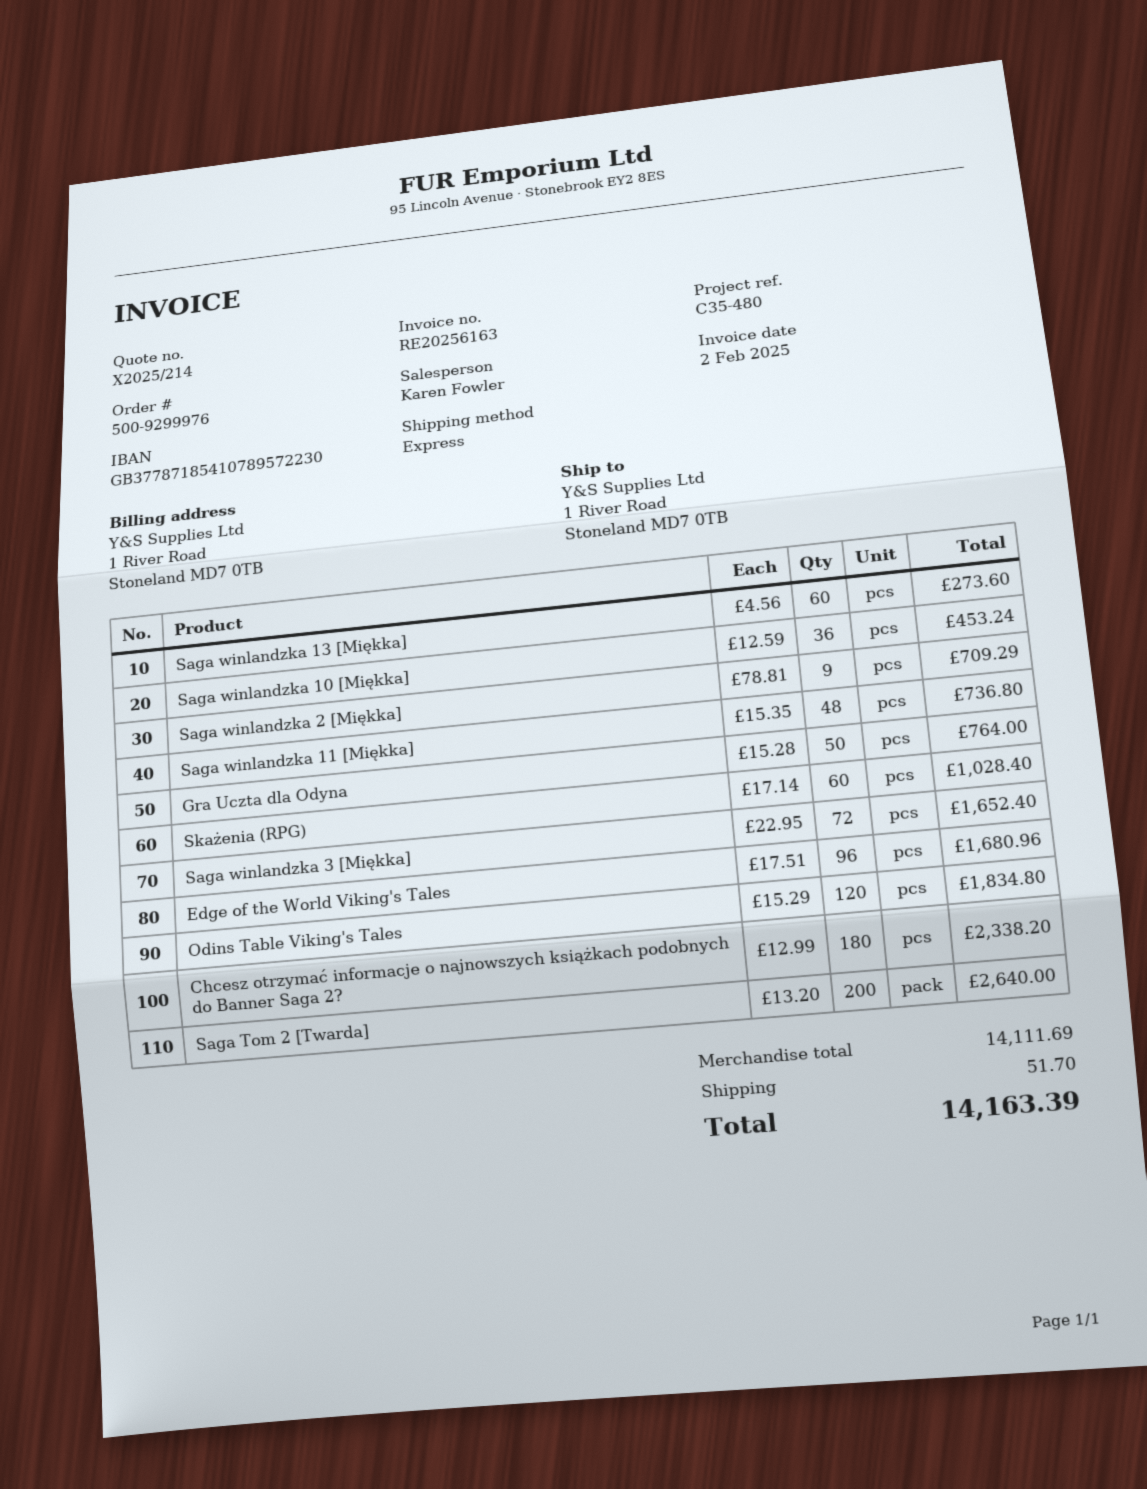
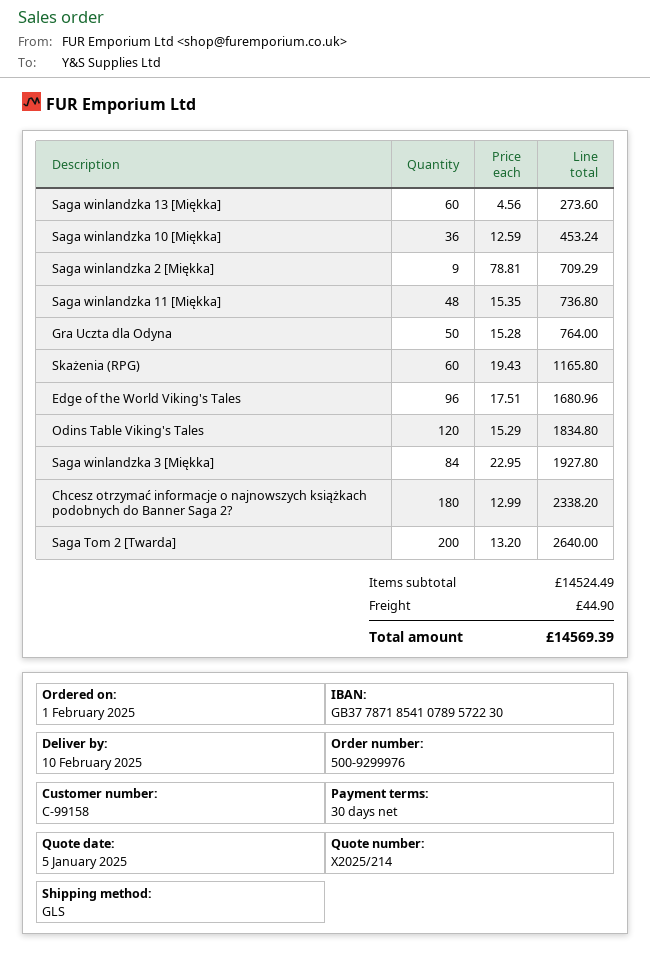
shipping method: express -> GLS
Skażenia (RPG): 60 x 17.14 = 1028.40 -> 60 x 19.43 = 1165.80
Saga winlandzka 3 [Miękka]: 72 x 22.95 = 1652.40 -> 84 x 22.95 = 1927.80
subtotal: 14111.69 -> 14524.49
shipping: 51.70 -> 44.90
total: 14163.39 -> 14569.39

